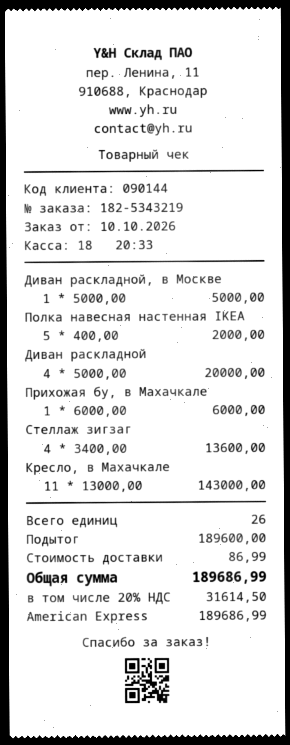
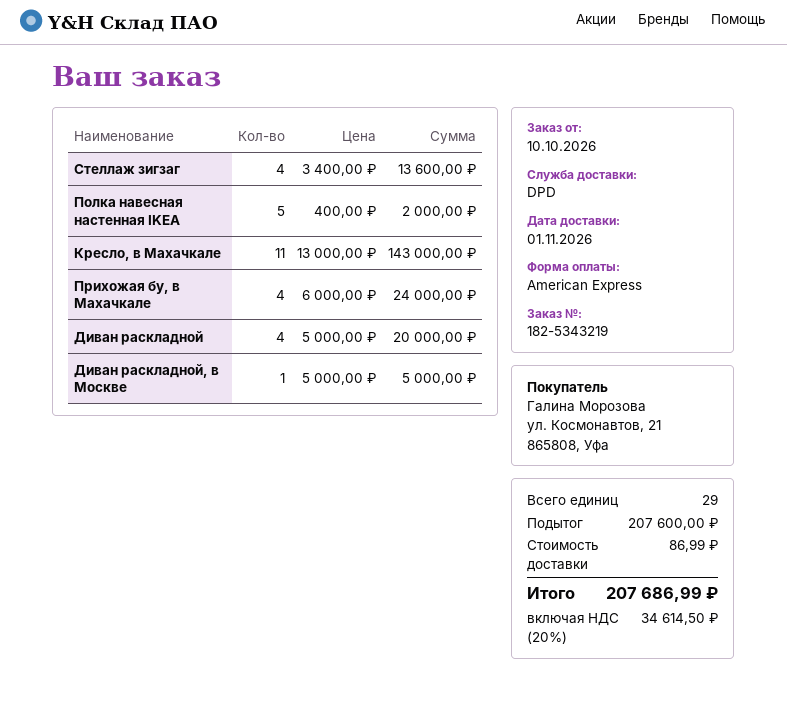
Прихожая бу, в Махачкале: 1 x 6000.00 = 6000.00 -> 4 x 6000.00 = 24000.00
total quantity: 26 -> 29
subtotal: 189600.00 -> 207600.00
tax: 20% = 31614.50 -> 20% = 34614.50
total: 189686.99 -> 207686.99

